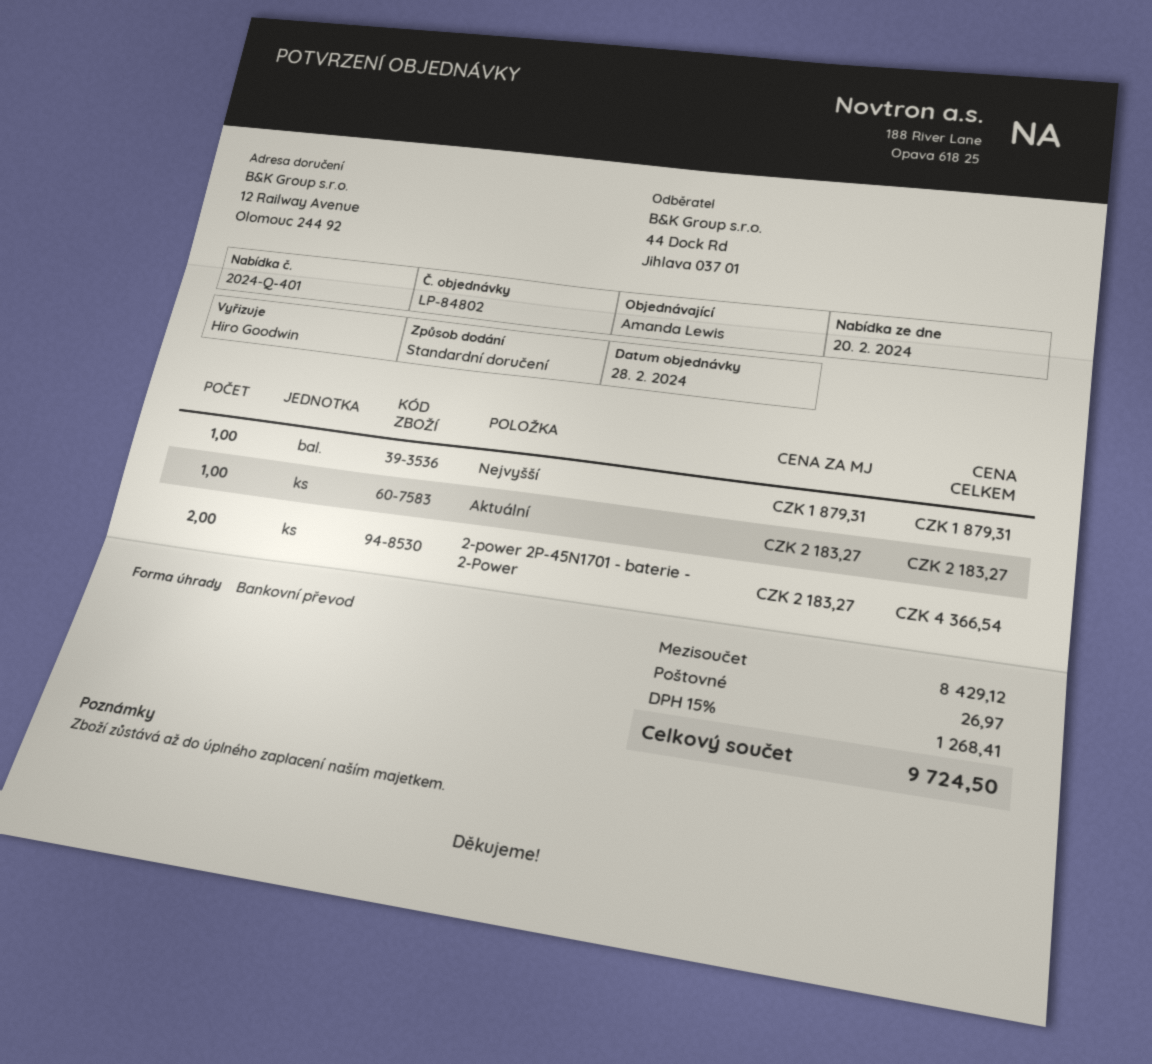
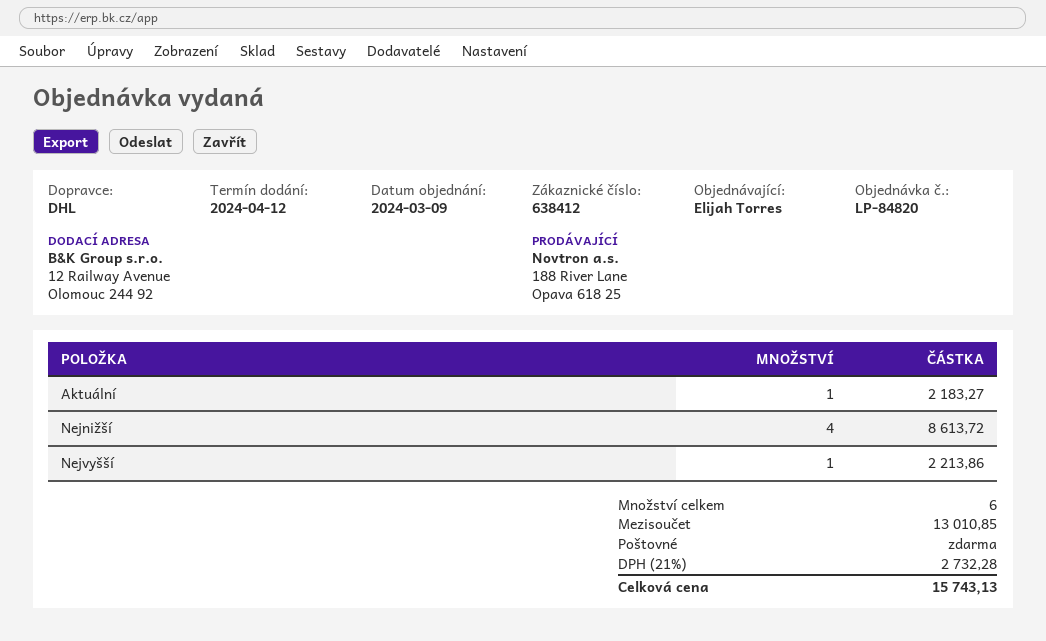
order number: LP-84802 -> LP-84820
order date: 2024-02-28 -> 2024-03-09
ordered by: Amanda Lewis -> Elijah Torres
shipping method: standard -> DHL
Nejvyšší: 1 for 1879.31 -> 1 for 2213.86
2-power 2P-45N1701 - baterie - 2-Power: 2 for 4366.54 -> none
Nejnižší: none -> 4 for 8613.72
subtotal: 8429.12 -> 13010.85
shipping: 26.97 -> 0.00
tax: 15% = 1268.41 -> 21% = 2732.28
total: 9724.50 -> 15743.13

